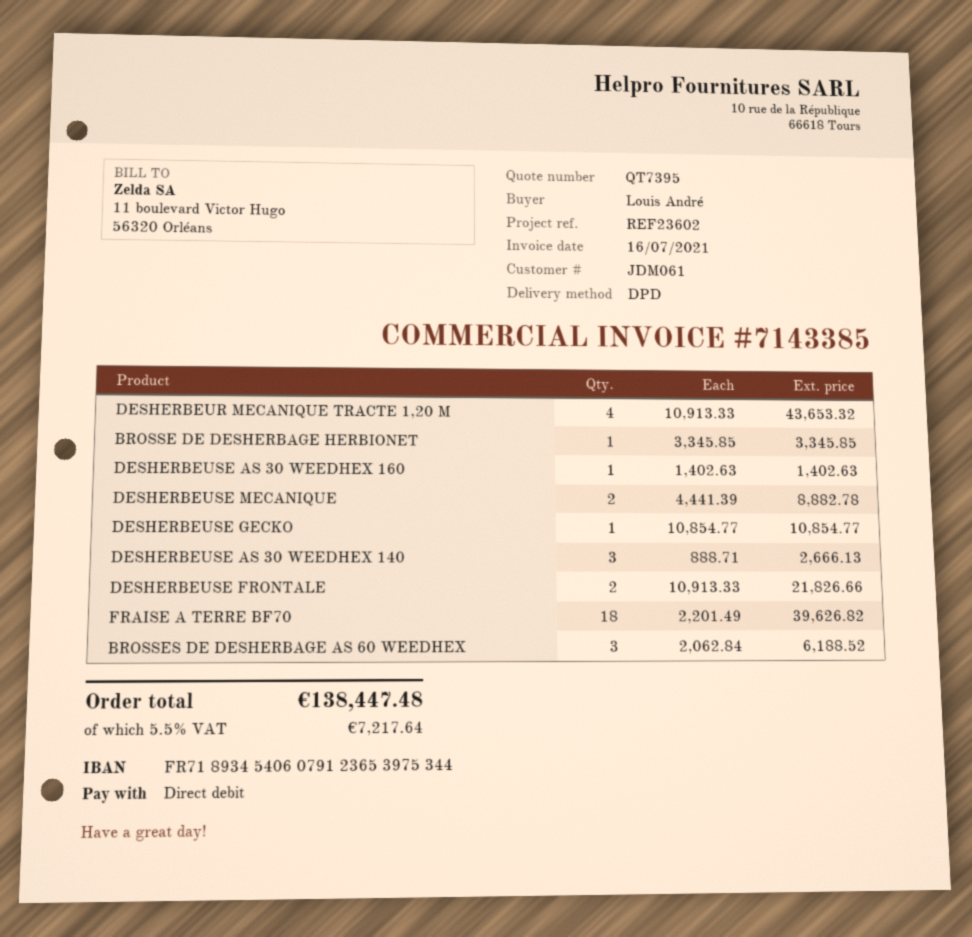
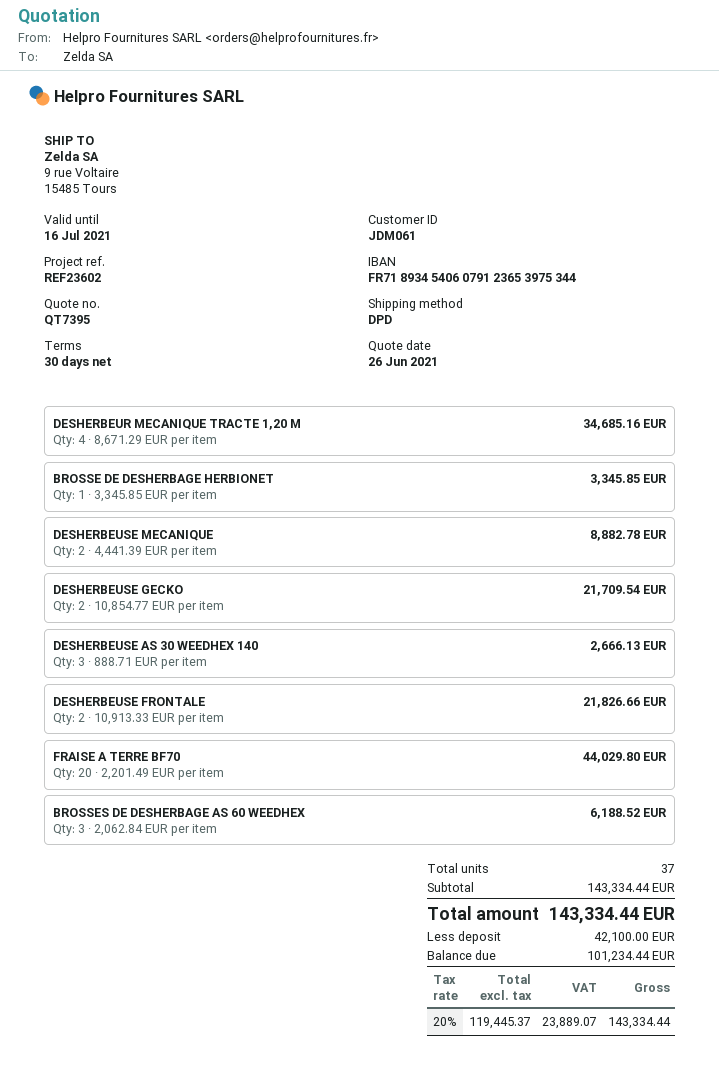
DESHERBEUR MECANIQUE TRACTE 1,20 M: 4 x 10913.33 = 43653.32 -> 4 x 8671.29 = 34685.16
DESHERBEUSE AS 30 WEEDHEX 160: 1 x 1402.63 = 1402.63 -> none
DESHERBEUSE GECKO: 1 x 10854.77 = 10854.77 -> 2 x 10854.77 = 21709.54
FRAISE A TERRE BF70: 18 x 2201.49 = 39626.82 -> 20 x 2201.49 = 44029.80
tax: 5.5% = 7217.64 -> 20% = 23889.07
total: 138447.48 -> 143334.44

